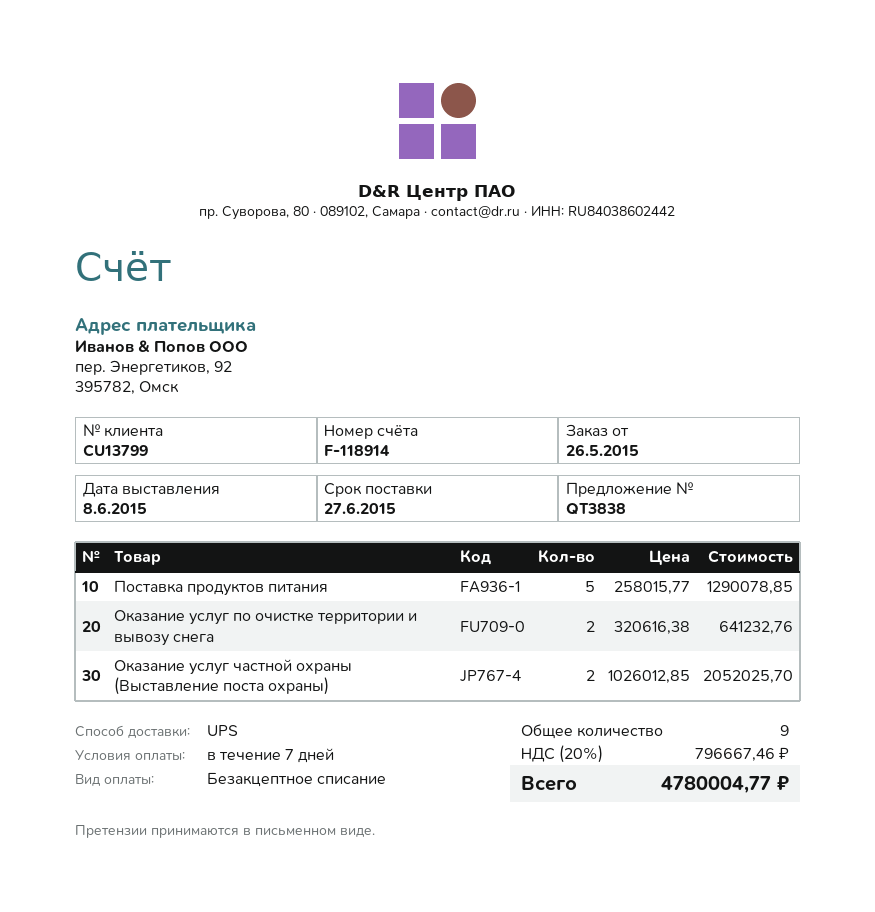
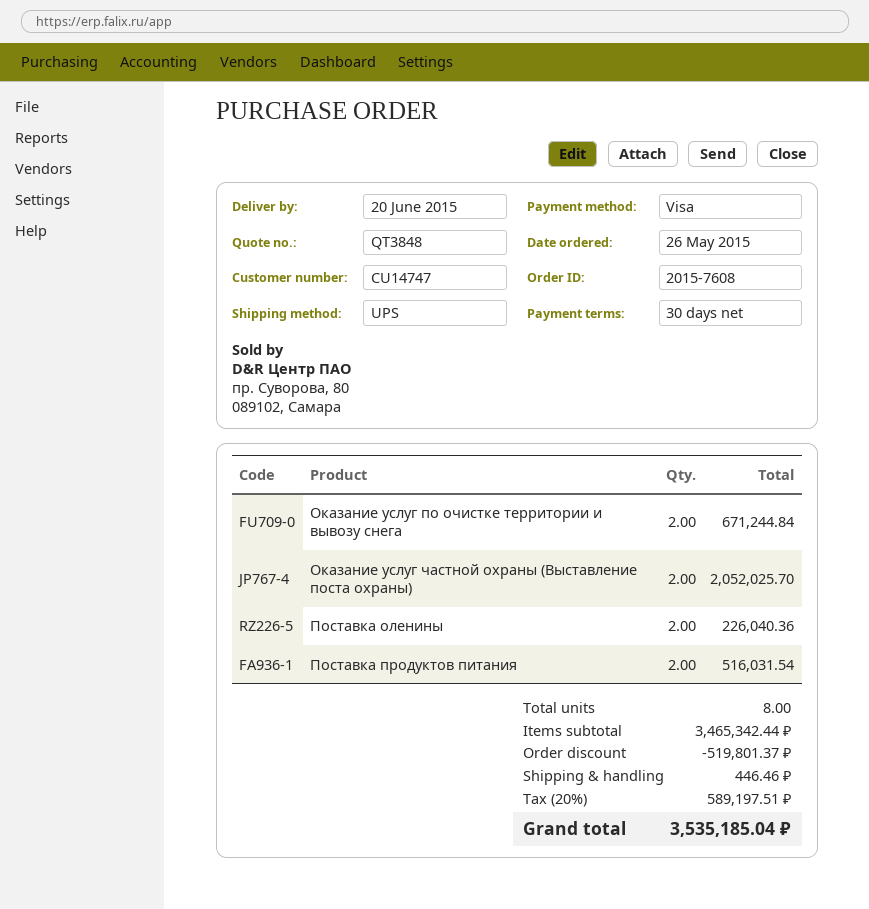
quote number: QT3838 -> QT3848
delivery date: 2015-06-27 -> 2015-06-20
payment terms: 7 days -> 30 days
customer number: CU13799 -> CU14747
payment method: direct debit -> Visa
Поставка продуктов питания: 5 for 1290078.85 -> 2 for 516031.54
Оказание услуг по очистке территории и вывозу снега: 2 for 641232.76 -> 2 for 671244.84
Поставка оленины: none -> 2 for 226040.36
total quantity: 9 -> 8
discount: none -> 519801.37
shipping: none -> 446.46
tax: 20% = 796667.46 -> 20% = 589197.51
total: 4780004.77 -> 3535185.04

